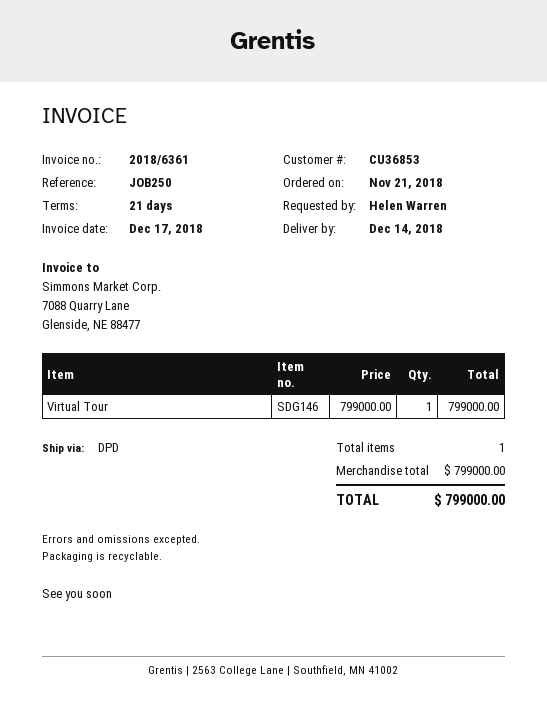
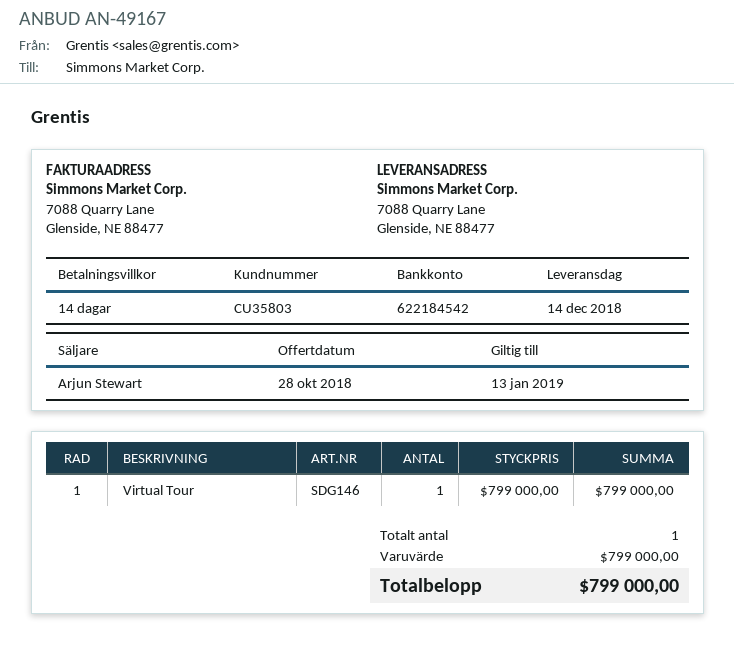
payment terms: 21 days -> 14 days
customer number: CU36853 -> CU35803

